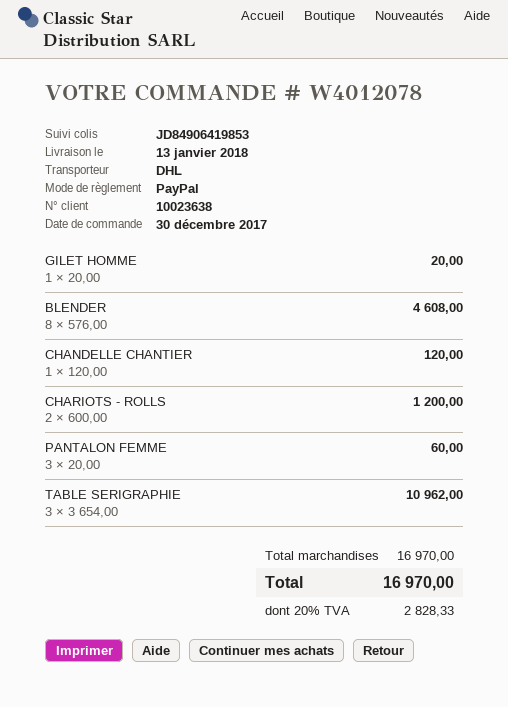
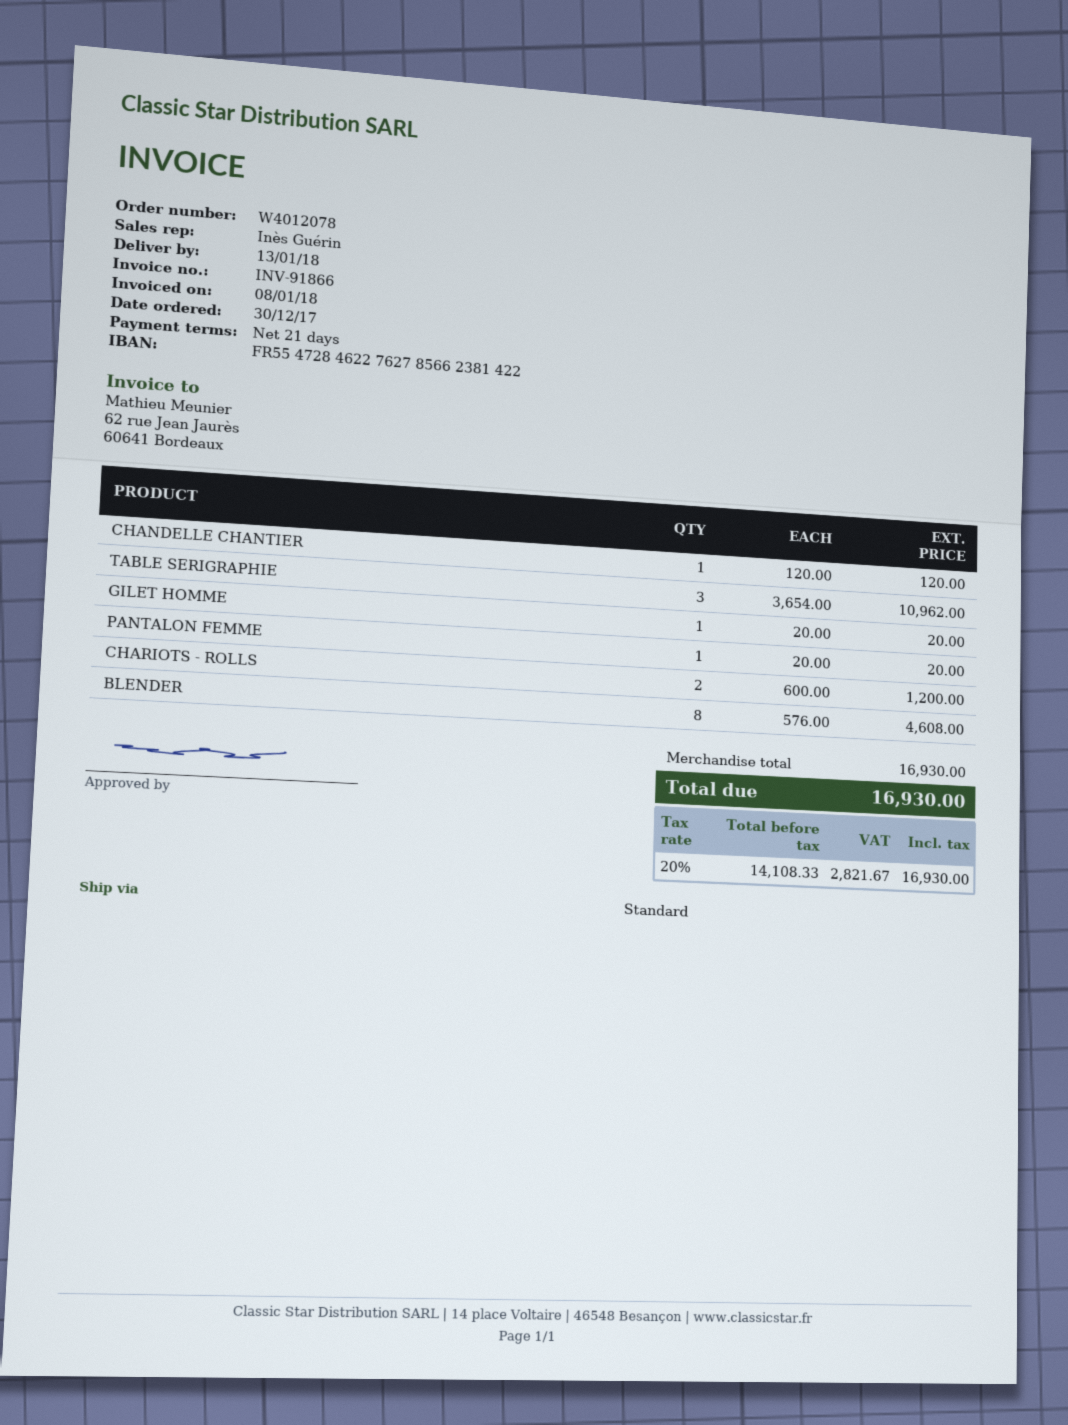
shipping method: DHL -> standard
PANTALON FEMME: 3 x 20.00 = 60.00 -> 1 x 20.00 = 20.00
subtotal: 16970.00 -> 16930.00
tax: 20% = 2828.33 -> 20% = 2821.67
total: 16970.00 -> 16930.00

